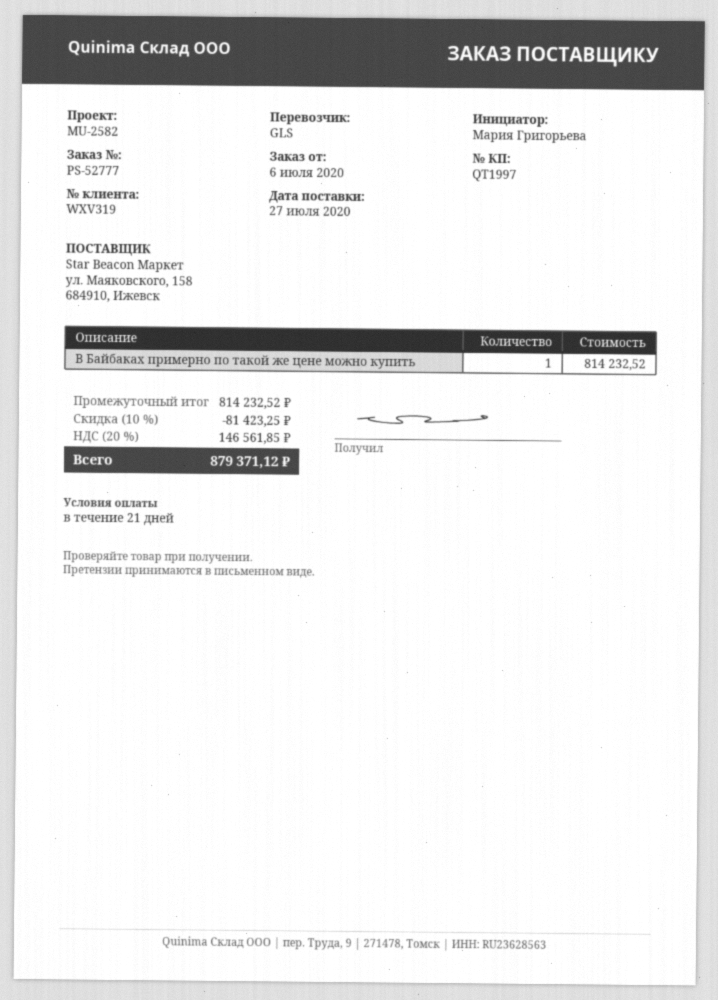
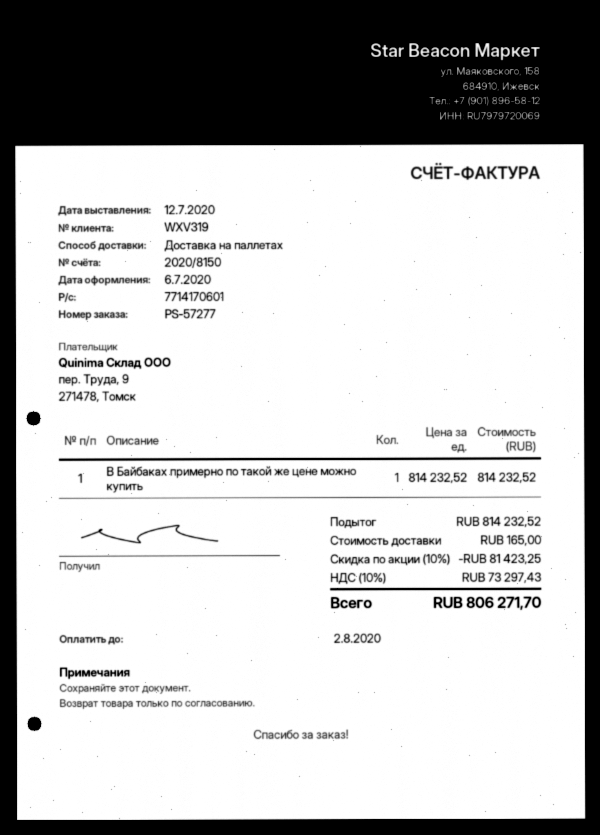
order number: PS-52777 -> PS-57277
shipping method: GLS -> pallet freight
shipping: none -> 165.00
tax: 20% = 146561.85 -> 10% = 73297.43
total: 879371.12 -> 806271.70

